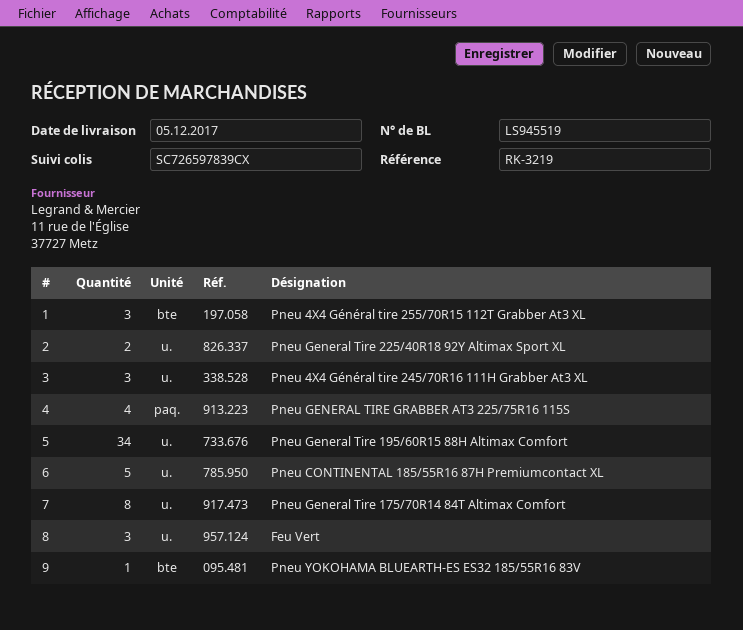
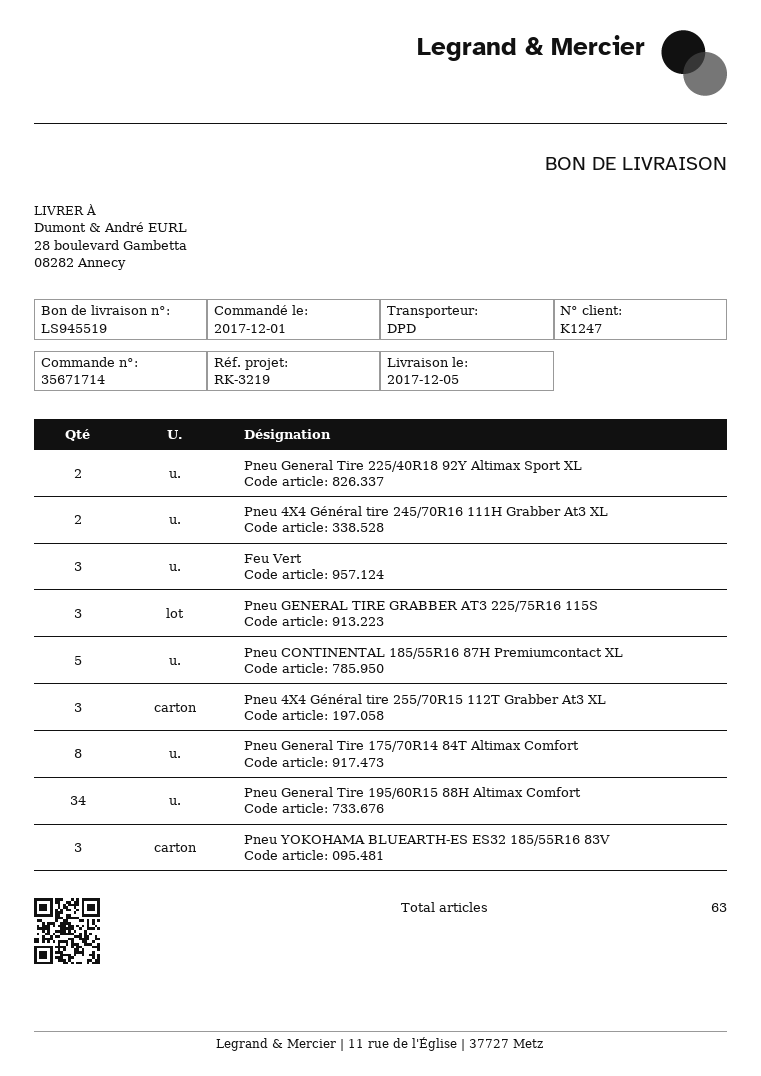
Pneu 4X4 Général tire 245/70R16 111H Grabber At3 XL: 3 -> 2
Pneu GENERAL TIRE GRABBER AT3 225/75R16 115S: 4 -> 3
Pneu YOKOHAMA BLUEARTH-ES ES32 185/55R16 83V: 1 -> 3

